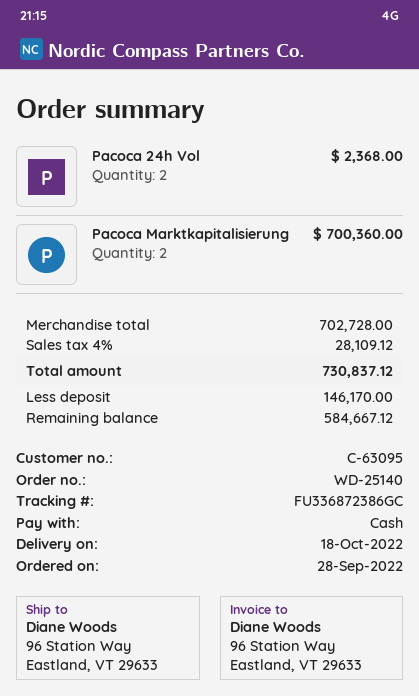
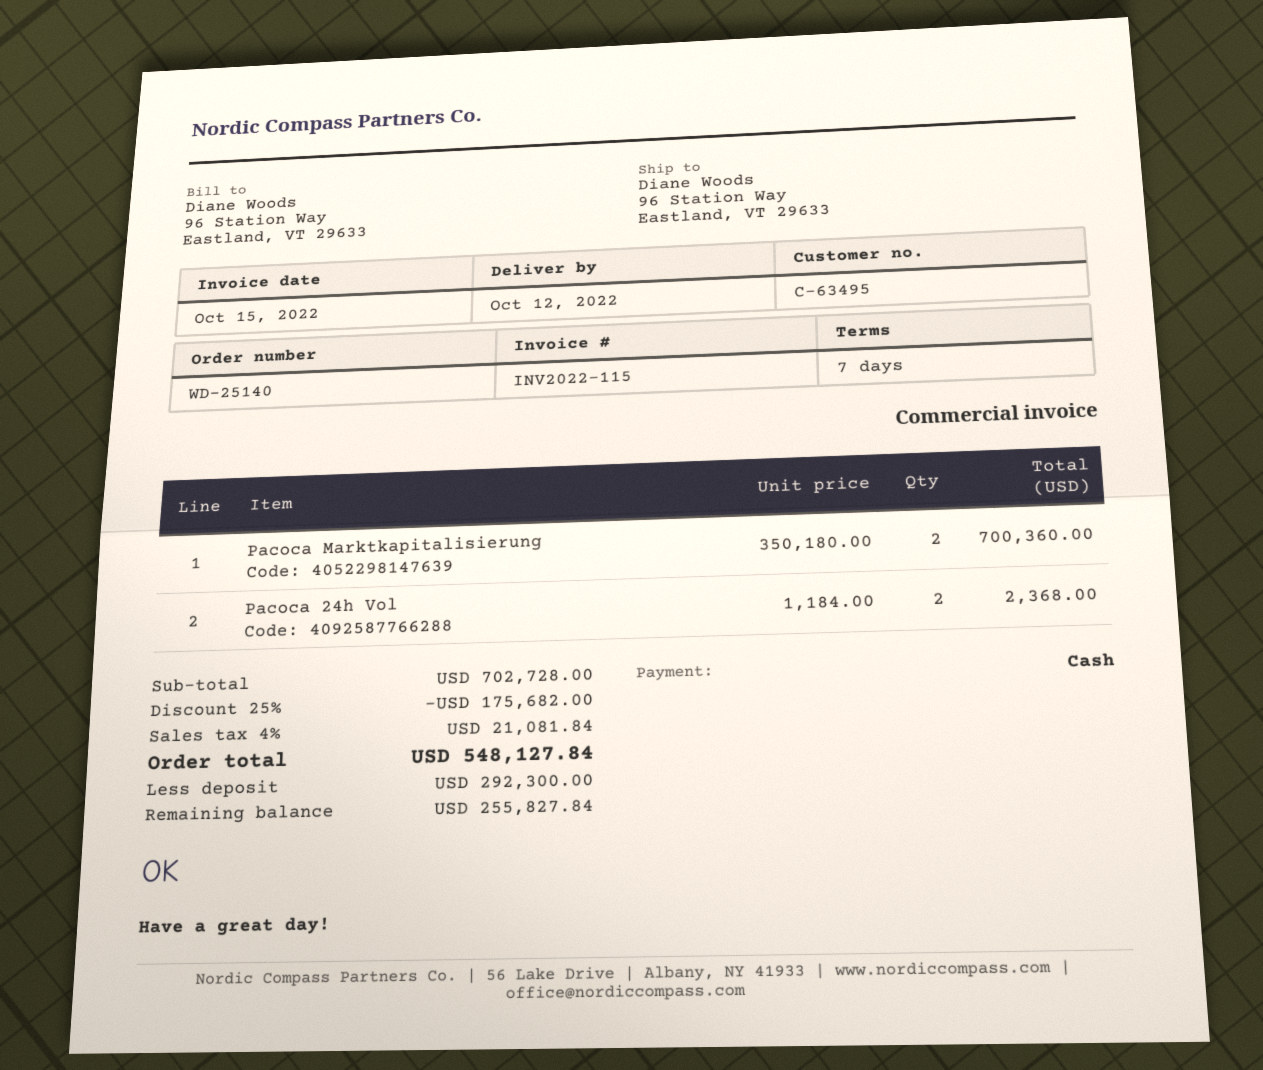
delivery date: 2022-10-18 -> 2022-10-12
customer number: C-63095 -> C-63495
discount: none -> 25% = 175682.00
tax: 4% = 28109.12 -> 4% = 21081.84
total: 730837.12 -> 548127.84
deposit: 146170.00 -> 292300.00
balance: 584667.12 -> 255827.84

